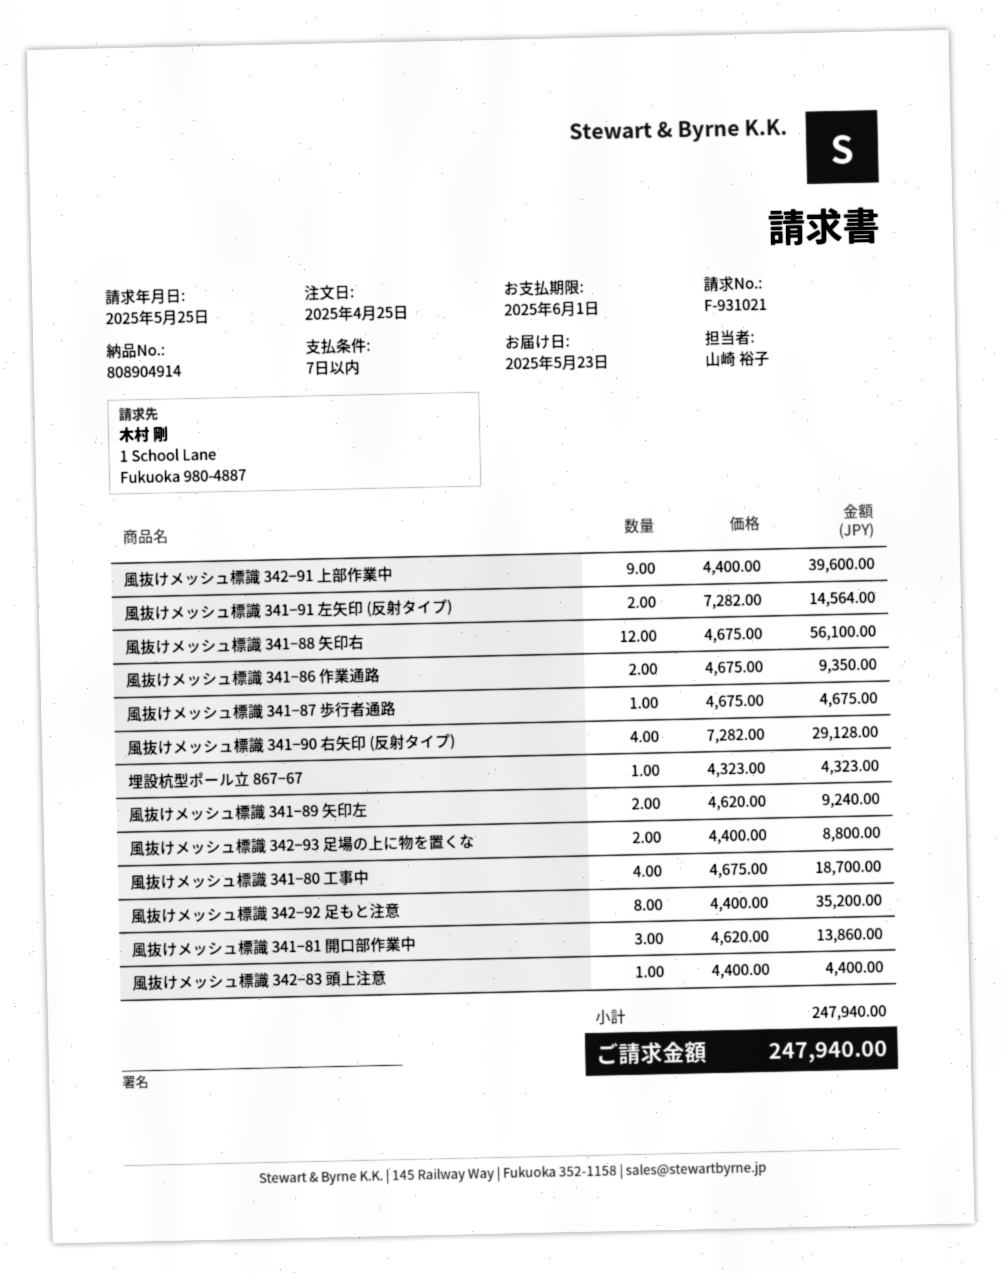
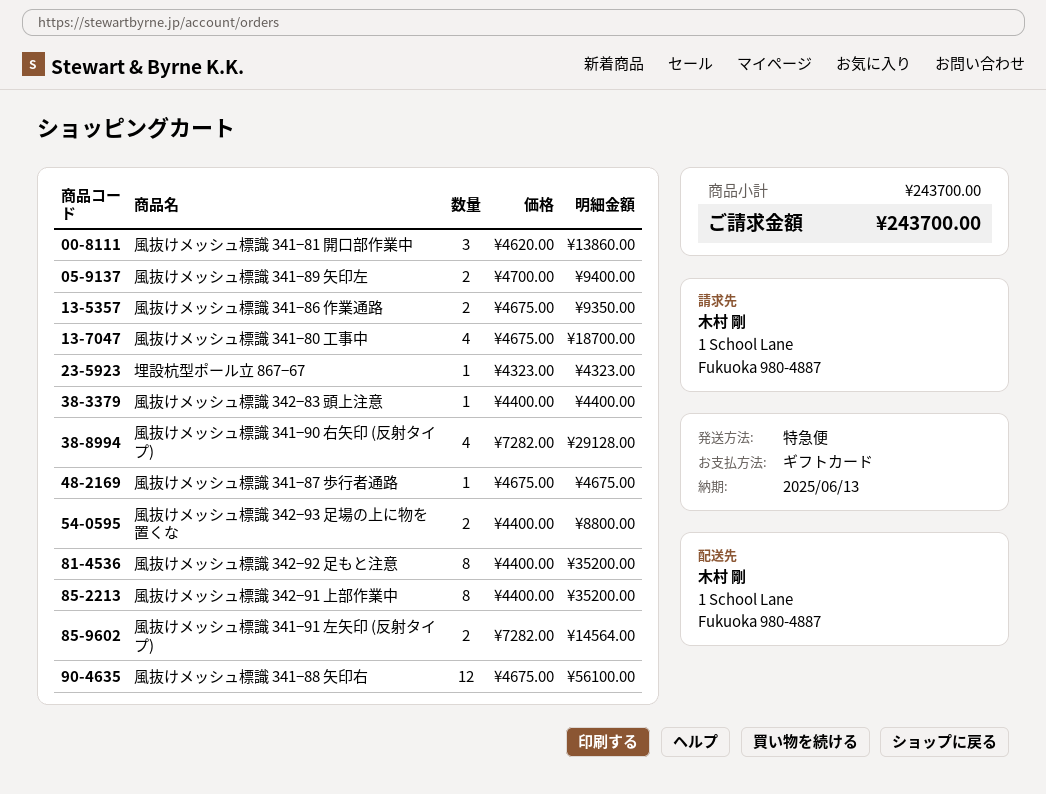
delivery date: 2025-05-23 -> 2025-06-13
風抜けメッシュ標識 342−91 上部作業中: 9 x 4400.00 = 39600.00 -> 8 x 4400.00 = 35200.00
風抜けメッシュ標識 341−89 矢印左: 2 x 4620.00 = 9240.00 -> 2 x 4700.00 = 9400.00
subtotal: 247940.00 -> 243700.00
total: 247940.00 -> 243700.00

